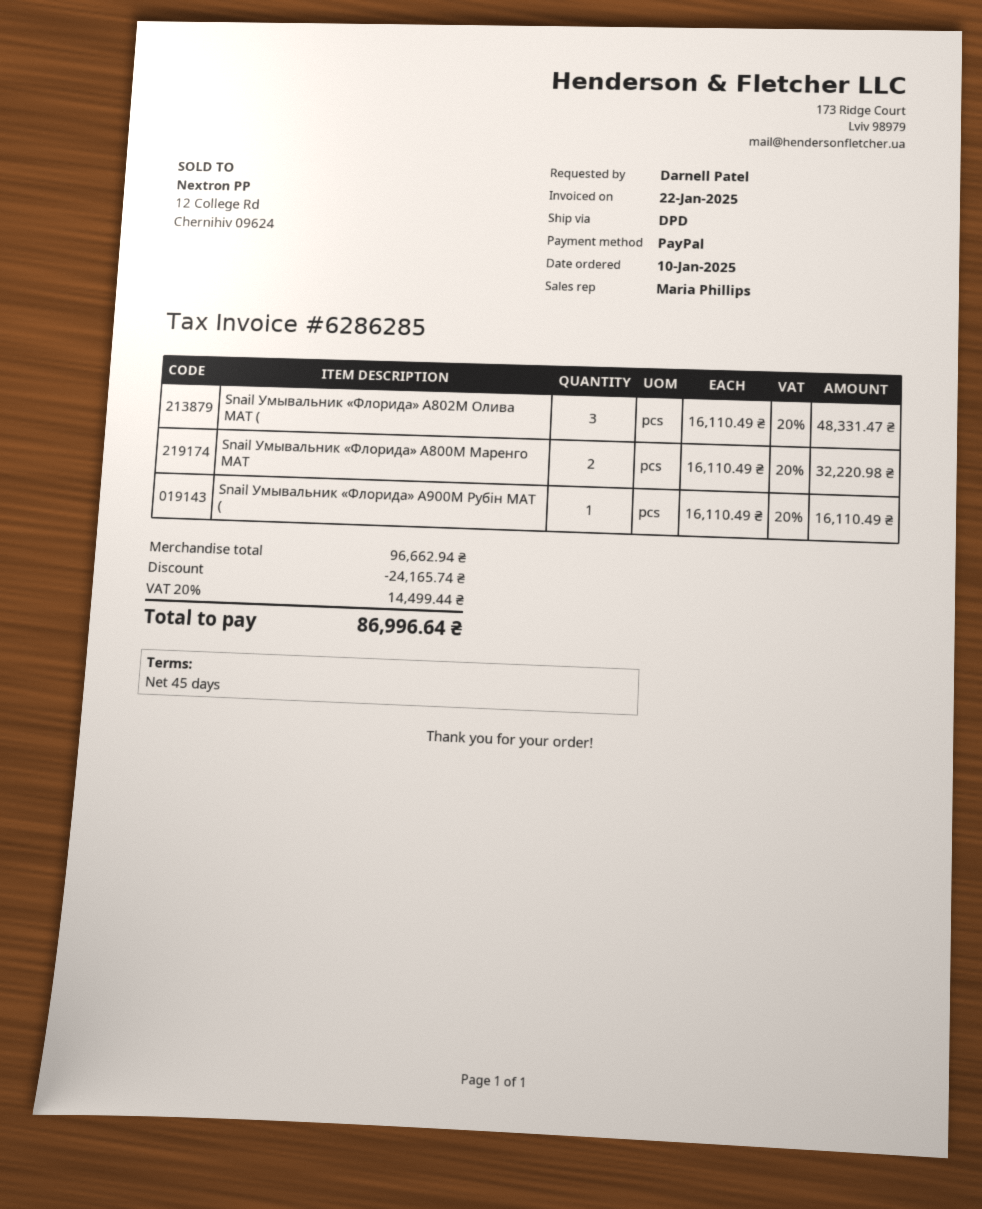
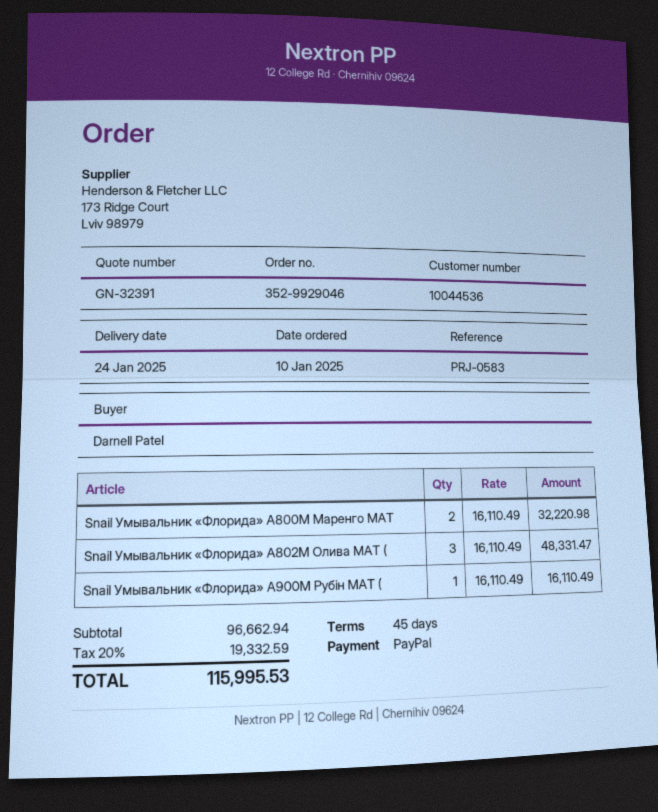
discount: 24165.74 -> none
tax: 20% = 14499.44 -> 20% = 19332.59
total: 86996.64 -> 115995.53

